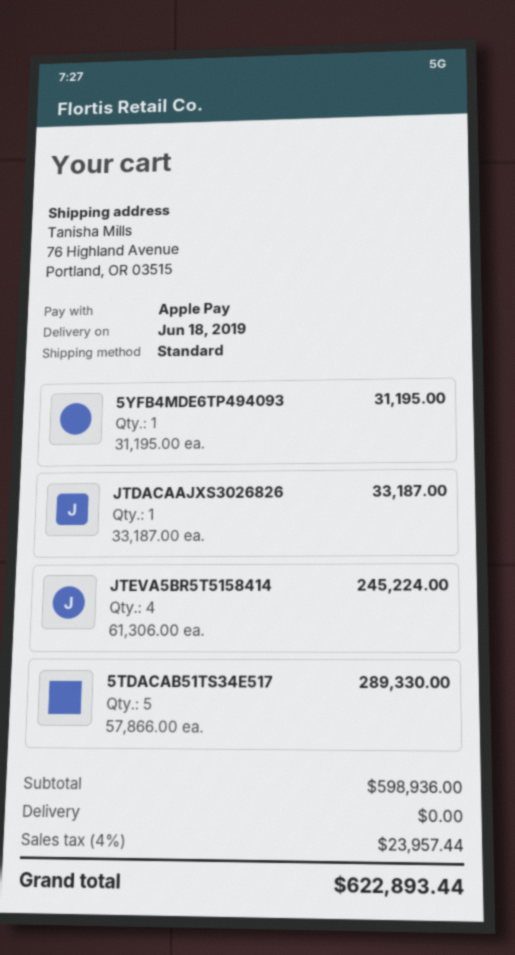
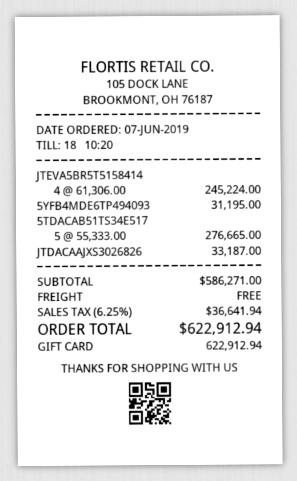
payment method: Apple Pay -> gift card
5TDACAB51TS34E517: 5 x 57866.00 = 289330.00 -> 5 x 55333.00 = 276665.00
subtotal: 598936.00 -> 586271.00
tax: 4% = 23957.44 -> 6.25% = 36641.94
total: 622893.44 -> 622912.94

